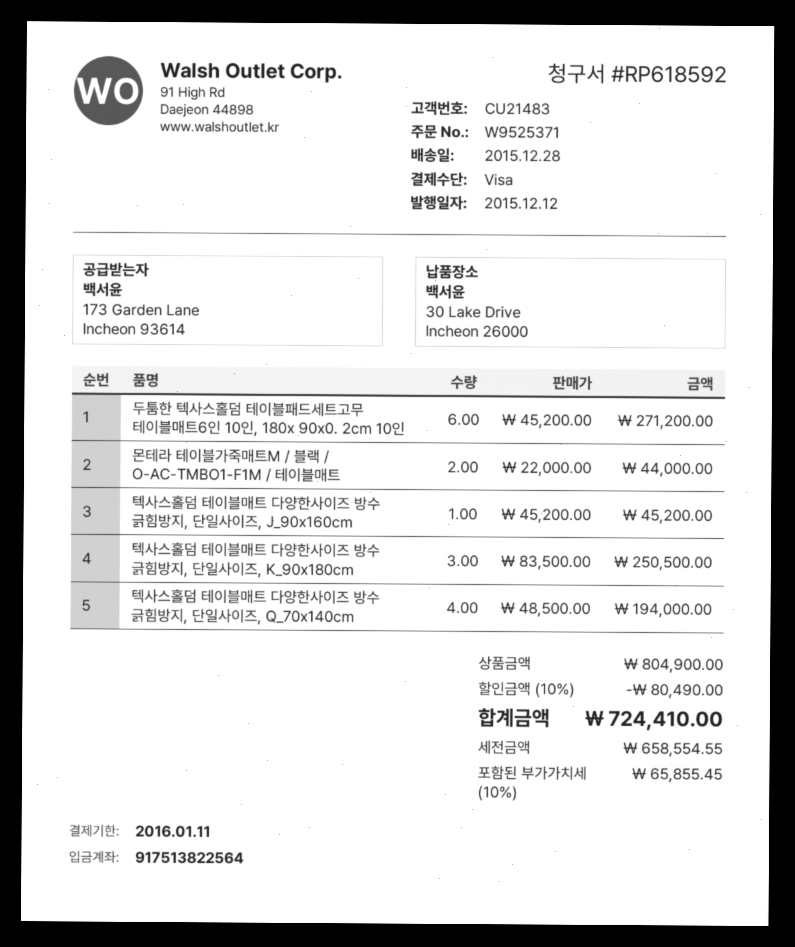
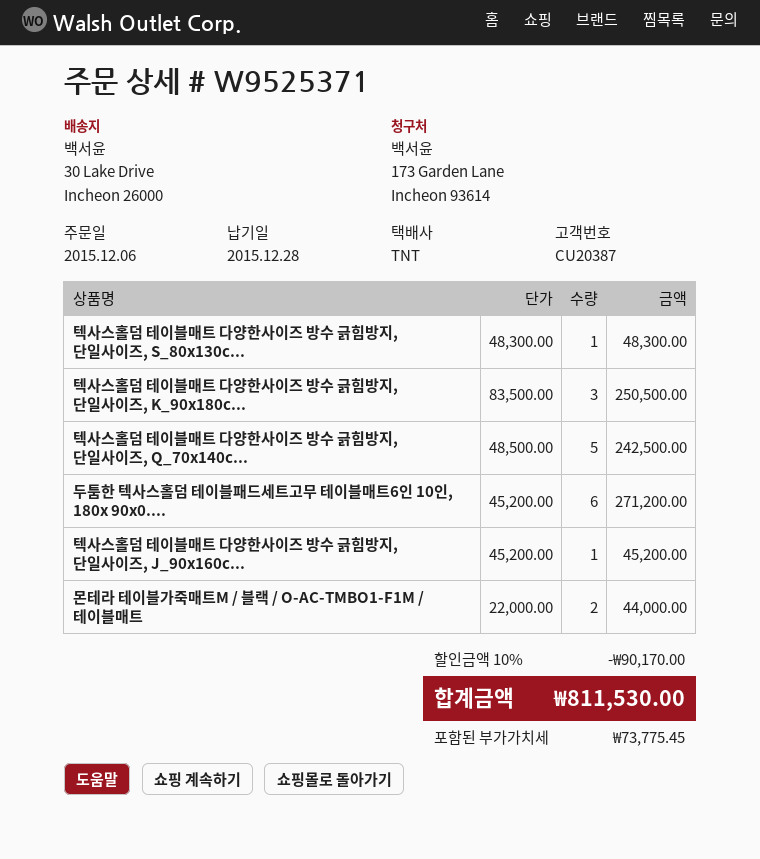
customer number: CU21483 -> CU20387
텍사스홀덤 테이블매트 다양한사이즈 방수 긁힘방지, 단일사이즈, Q_70x140cm: 4 x 48500.00 = 194000.00 -> 5 x 48500.00 = 242500.00
텍사스홀덤 테이블매트 다양한사이즈 방수 긁힘방지, 단일사이즈, S_80x130c...: none -> 1 x 48300.00 = 48300.00
discount: 10% = 80490.00 -> 10% = 90170.00
tax: 65855.45 -> 73775.45
total: 724410.00 -> 811530.00

